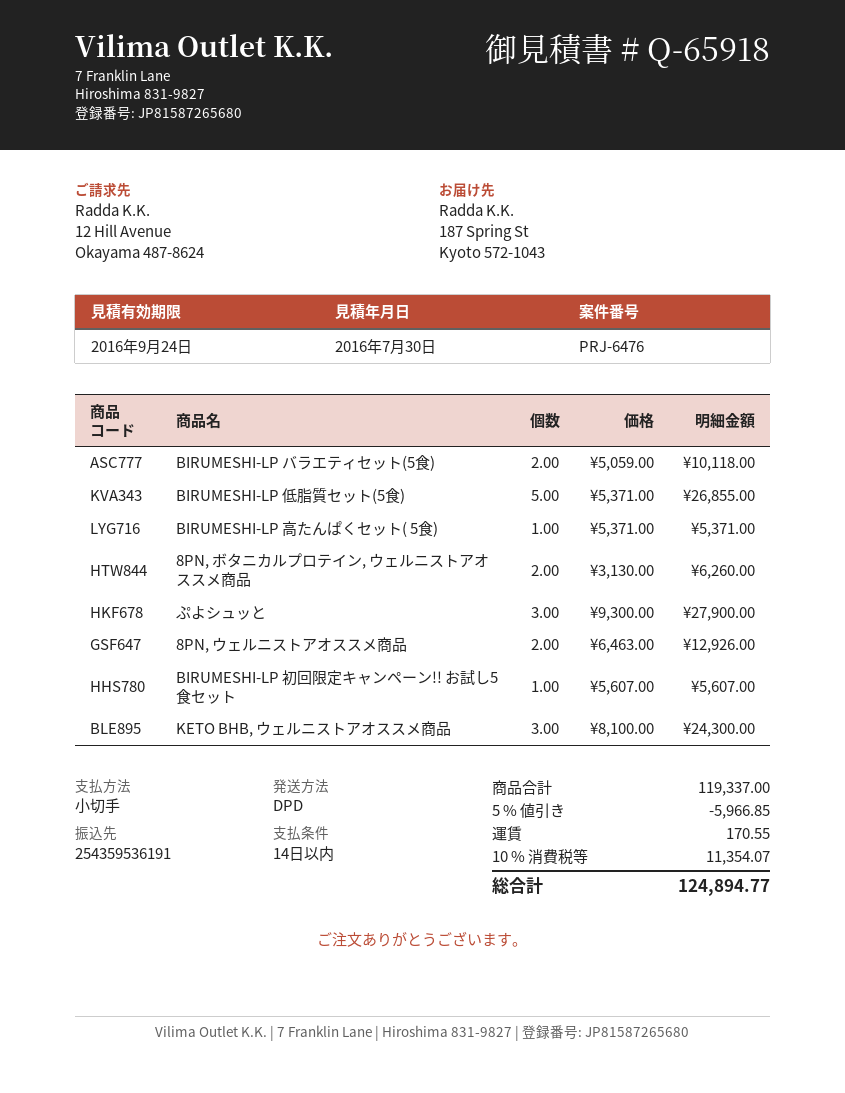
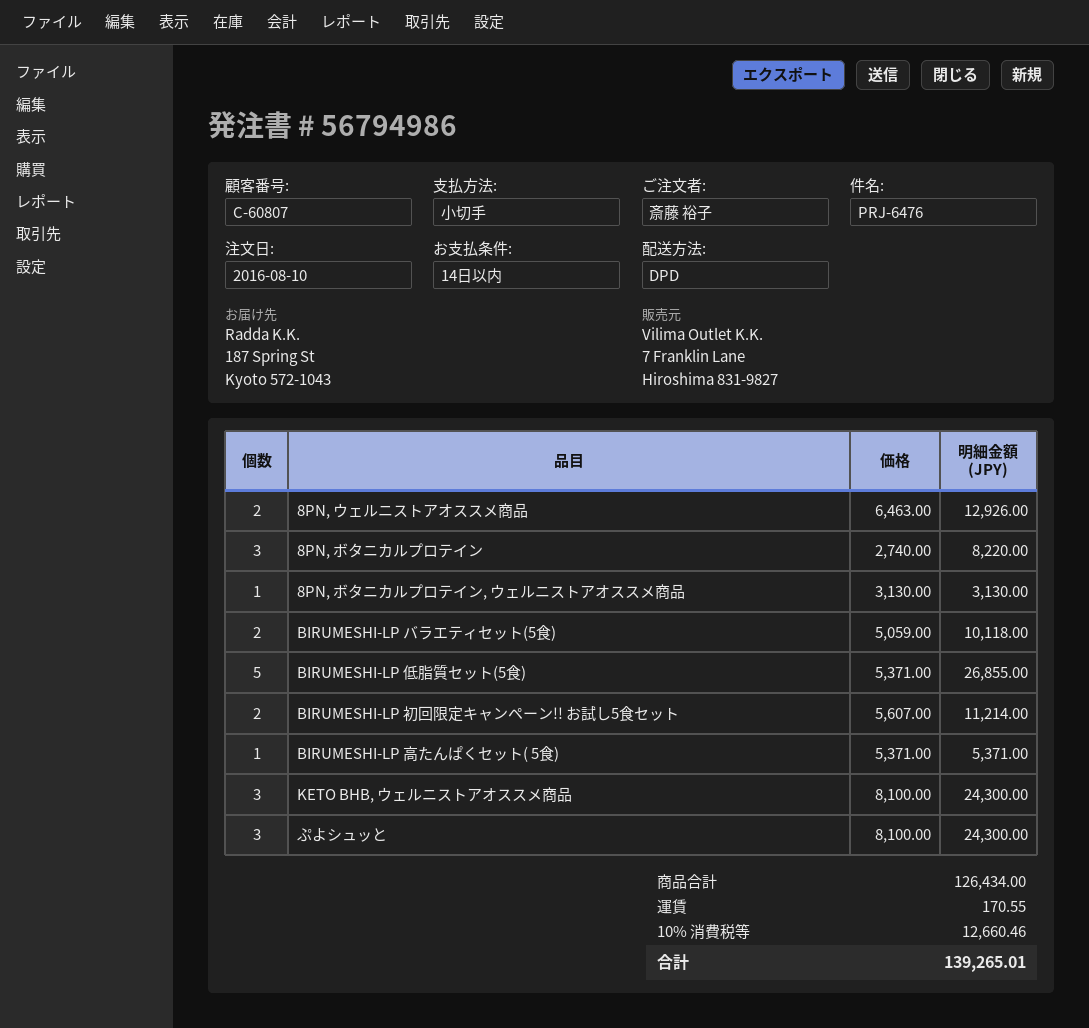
8PN, ボタニカルプロテイン, ウェルニストアオススメ商品: 2 x 3130.00 = 6260.00 -> 1 x 3130.00 = 3130.00
ぷよシュッと: 3 x 9300.00 = 27900.00 -> 3 x 8100.00 = 24300.00
BIRUMESHI-LP 初回限定キャンペーン!! お試し5食セット: 1 x 5607.00 = 5607.00 -> 2 x 5607.00 = 11214.00
8PN, ボタニカルプロテイン: none -> 3 x 2740.00 = 8220.00
subtotal: 119337.00 -> 126434.00
discount: 5% = 5966.85 -> none
tax: 10% = 11354.07 -> 10% = 12660.46
total: 124894.77 -> 139265.01

